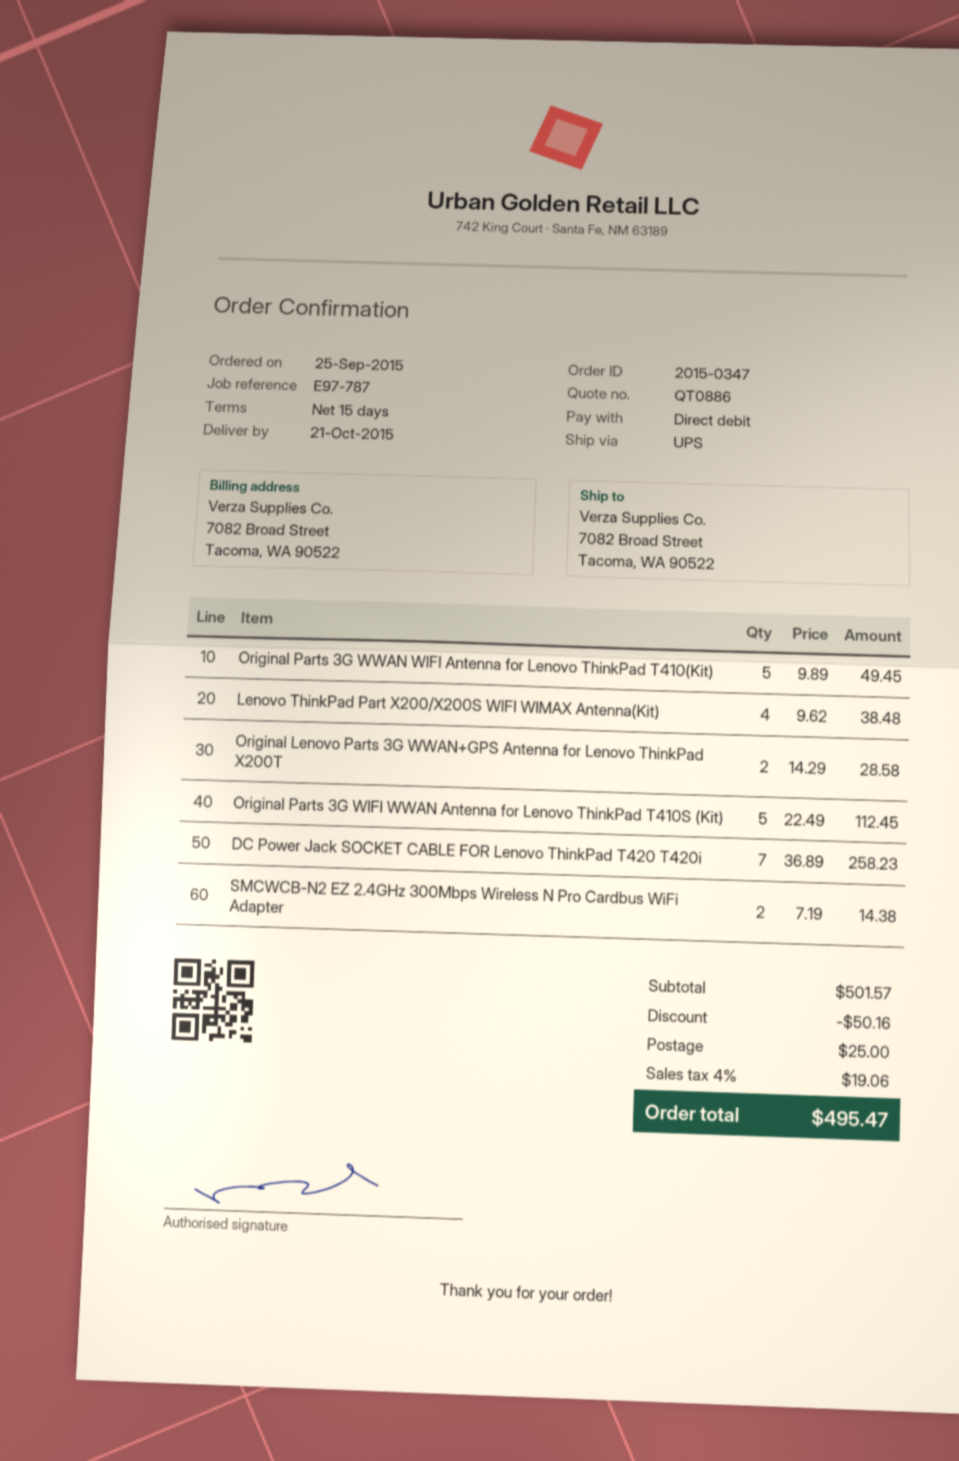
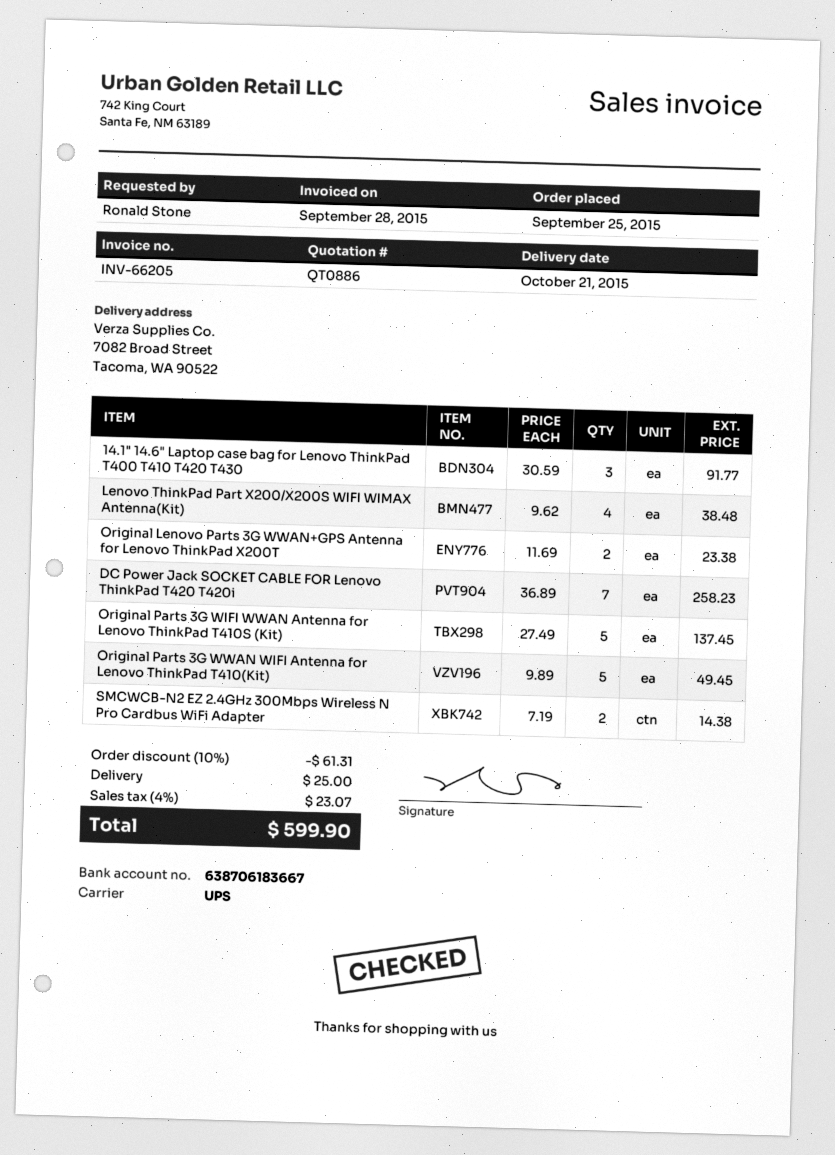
Original Lenovo Parts 3G WWAN+GPS Antenna for Lenovo ThinkPad X200T: 2 x 14.29 = 28.58 -> 2 x 11.69 = 23.38
Original Parts 3G WIFI WWAN Antenna for Lenovo ThinkPad T410S (Kit): 5 x 22.49 = 112.45 -> 5 x 27.49 = 137.45
14.1" 14.6" Laptop case bag for Lenovo ThinkPad T400 T410 T420 T430: none -> 3 x 30.59 = 91.77
discount: 50.16 -> 61.31
tax: 4% = 19.06 -> 4% = 23.07
total: 495.47 -> 599.90

